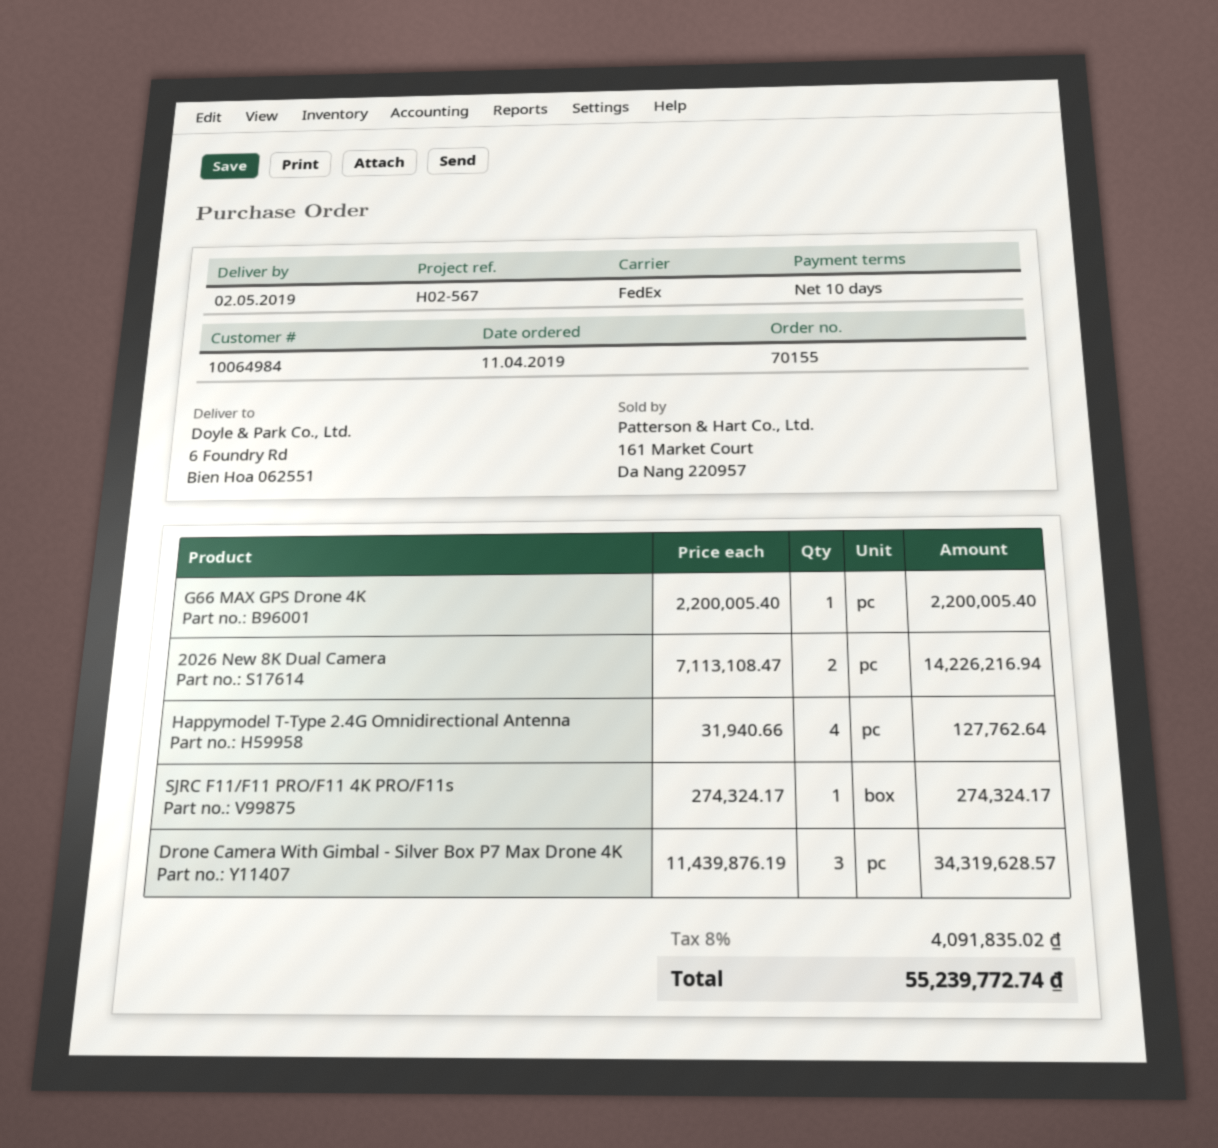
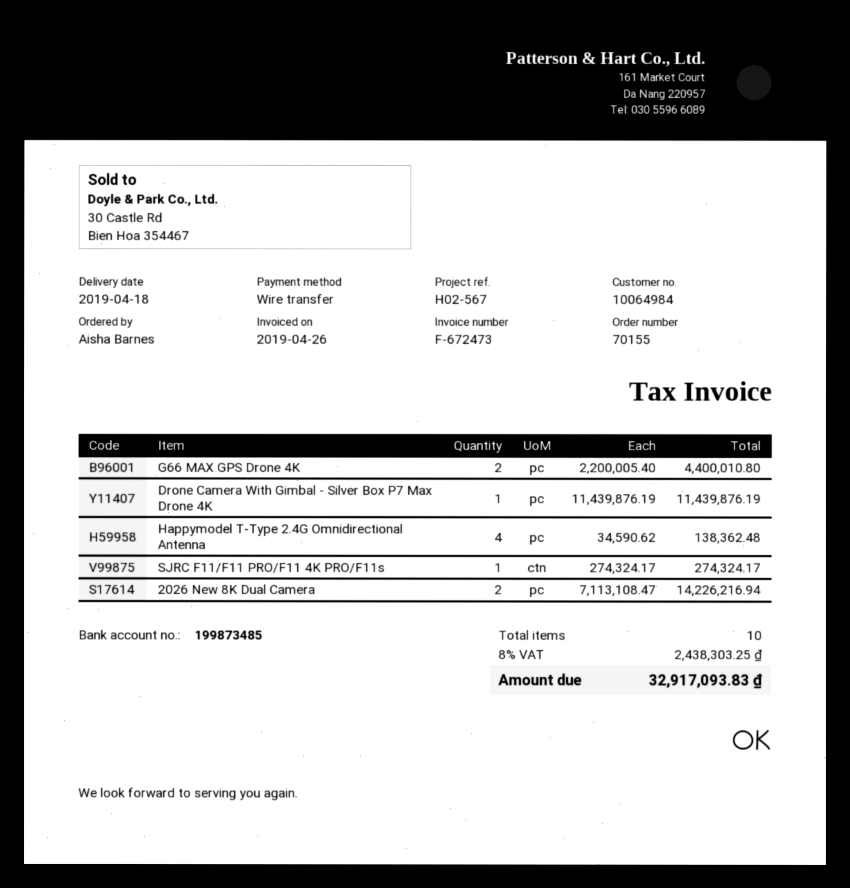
delivery date: 2019-05-02 -> 2019-04-18
G66 MAX GPS Drone 4K: 1 x 2200005.40 = 2200005.40 -> 2 x 2200005.40 = 4400010.80
Happymodel T-Type 2.4G Omnidirectional Antenna: 4 x 31940.66 = 127762.64 -> 4 x 34590.62 = 138362.48
Drone Camera With Gimbal - Silver Box P7 Max Drone 4K: 3 x 11439876.19 = 34319628.57 -> 1 x 11439876.19 = 11439876.19
tax: 8% = 4091835.02 -> 8% = 2438303.25
total: 55239772.74 -> 32917093.83

